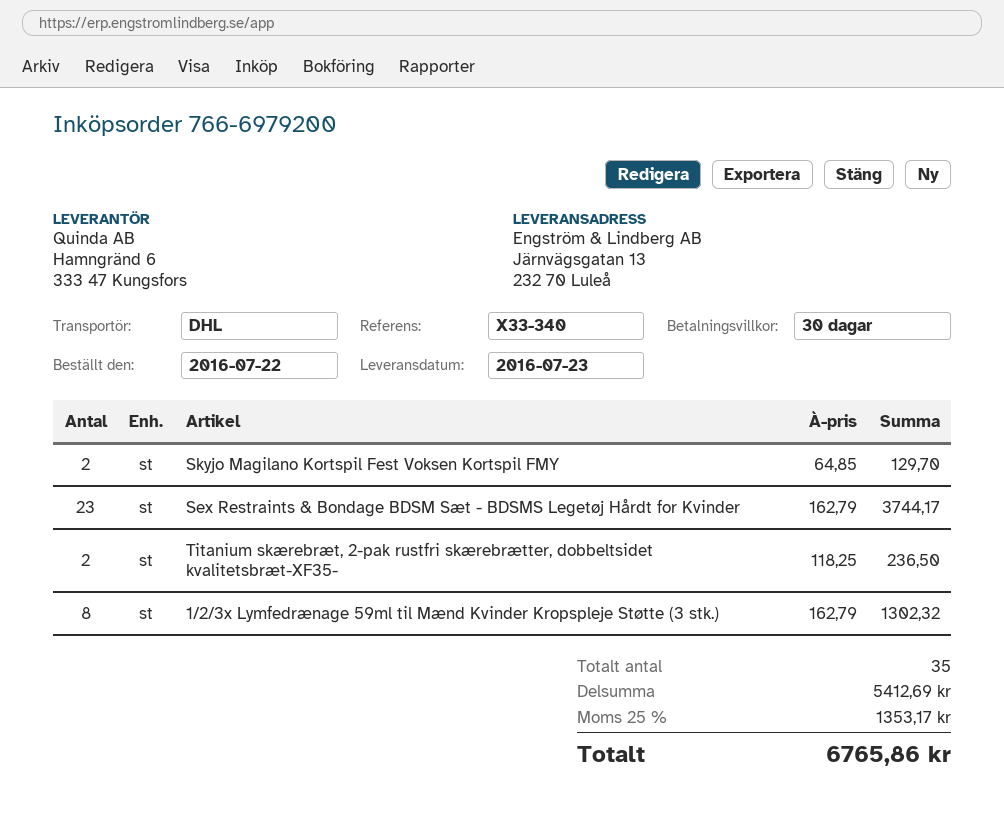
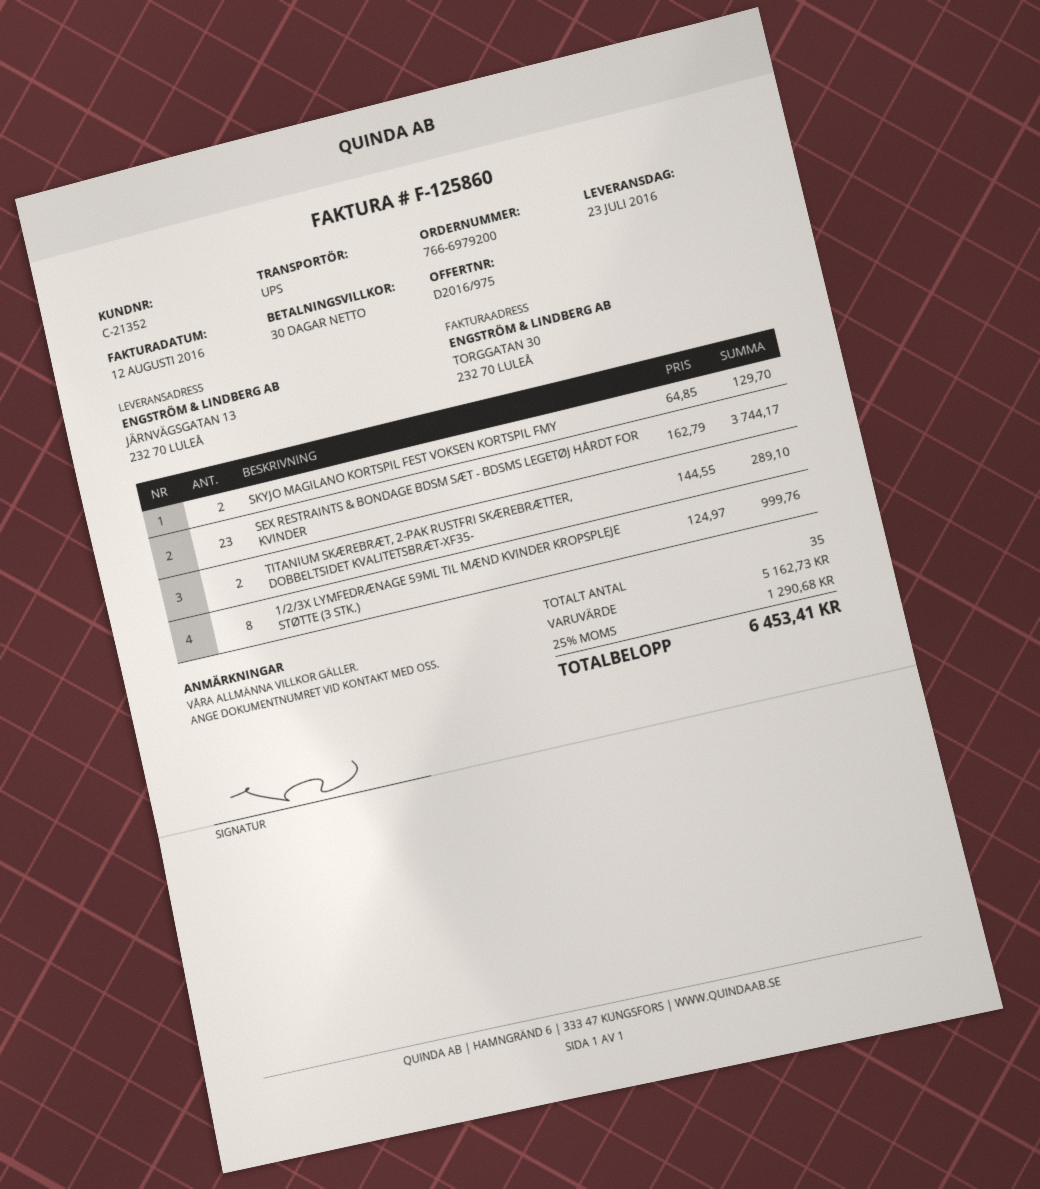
shipping method: DHL -> UPS
Titanium skærebræt, 2-pak rustfri skærebrætter, dobbeltsidet kvalitetsbræt-XF35-: 2 x 118.25 = 236.50 -> 2 x 144.55 = 289.10
1/2/3x Lymfedrænage 59ml til Mænd Kvinder Kropspleje Støtte (3 stk.): 8 x 162.79 = 1302.32 -> 8 x 124.97 = 999.76
subtotal: 5412.69 -> 5162.73
tax: 25% = 1353.17 -> 25% = 1290.68
total: 6765.86 -> 6453.41

